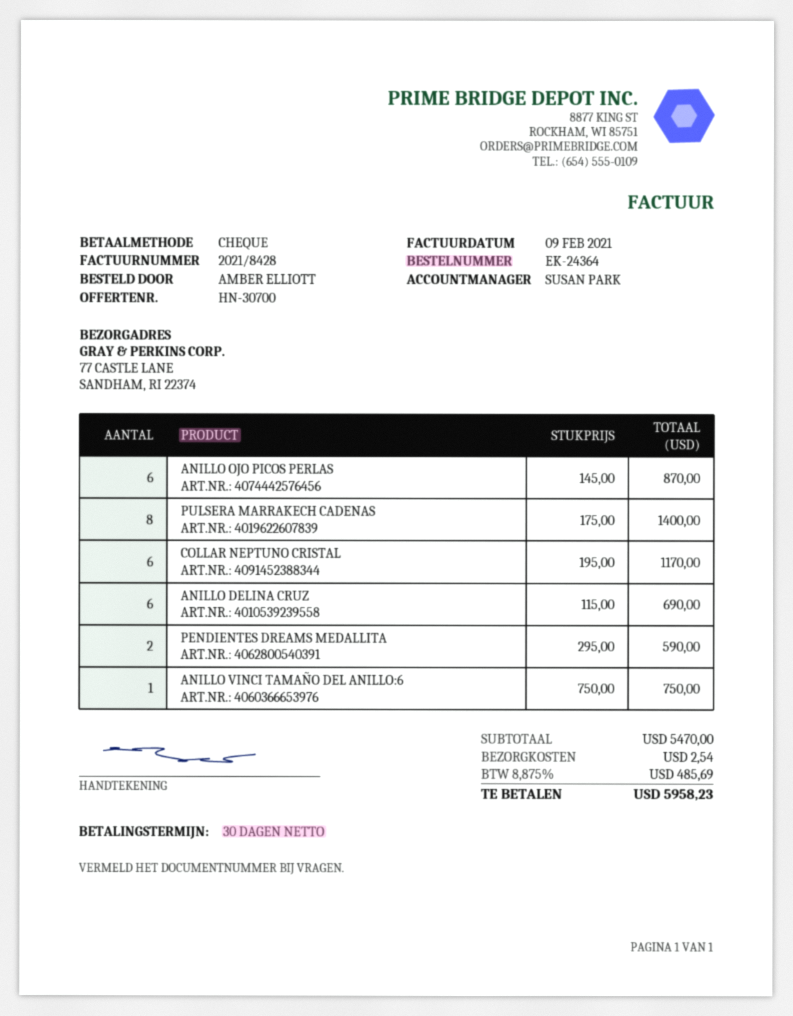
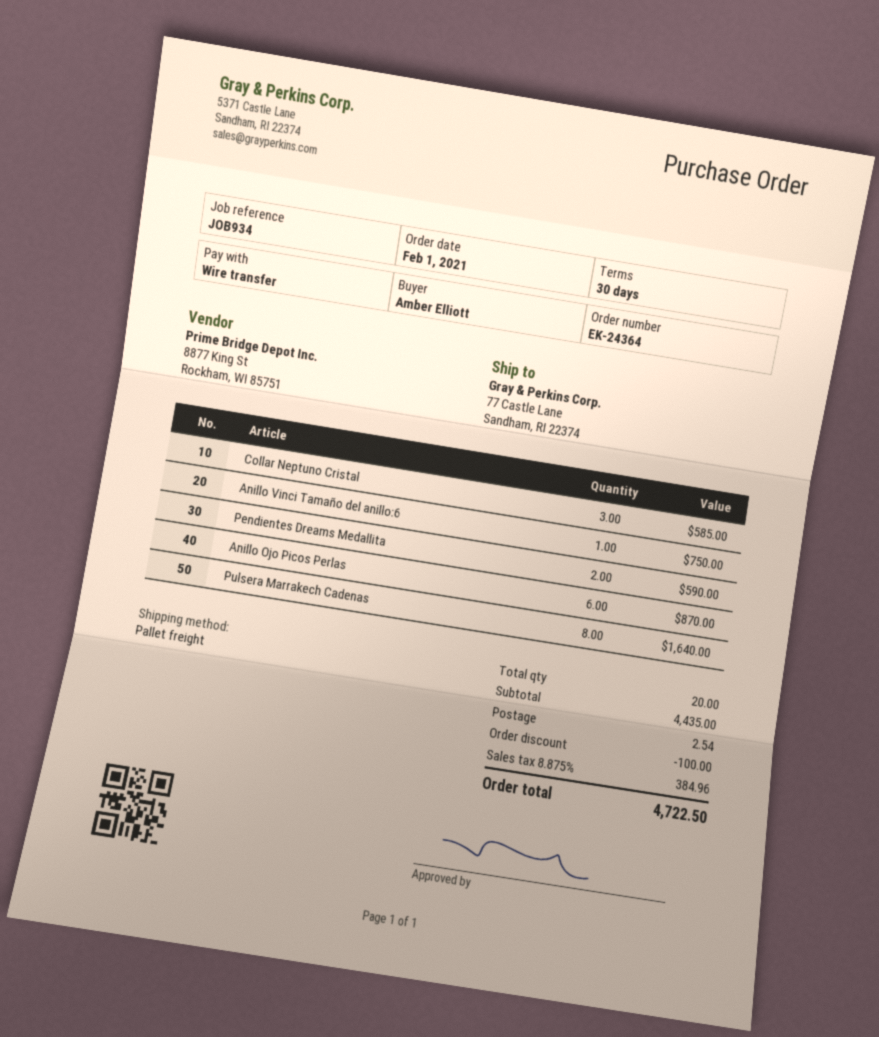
payment method: cheque -> bank transfer
PULSERA MARRAKECH CADENAS: 8 for 1400.00 -> 8 for 1640.00
COLLAR NEPTUNO CRISTAL: 6 for 1170.00 -> 3 for 585.00
ANILLO DELINA CRUZ: 6 for 690.00 -> none
subtotal: 5470.00 -> 4435.00
discount: none -> 100.00
tax: 8.875% = 485.69 -> 8.875% = 384.96
total: 5958.23 -> 4722.50

